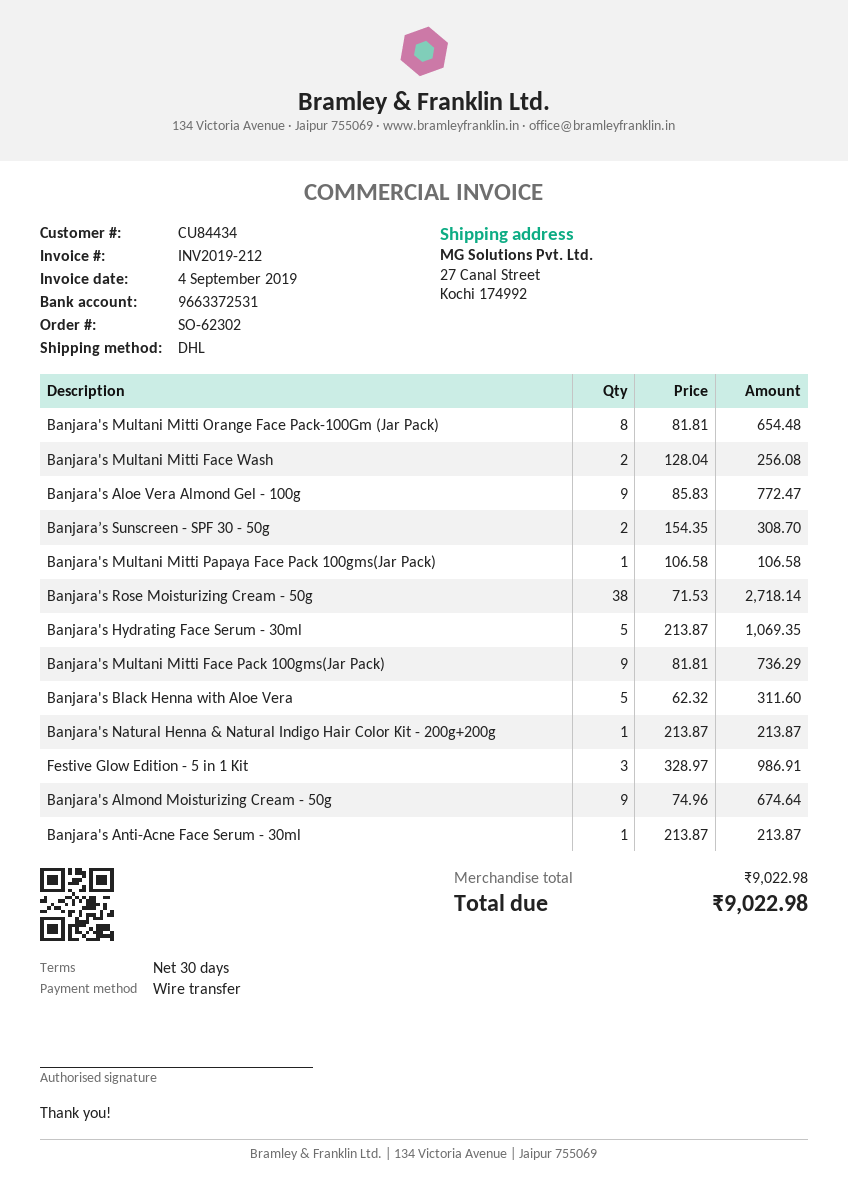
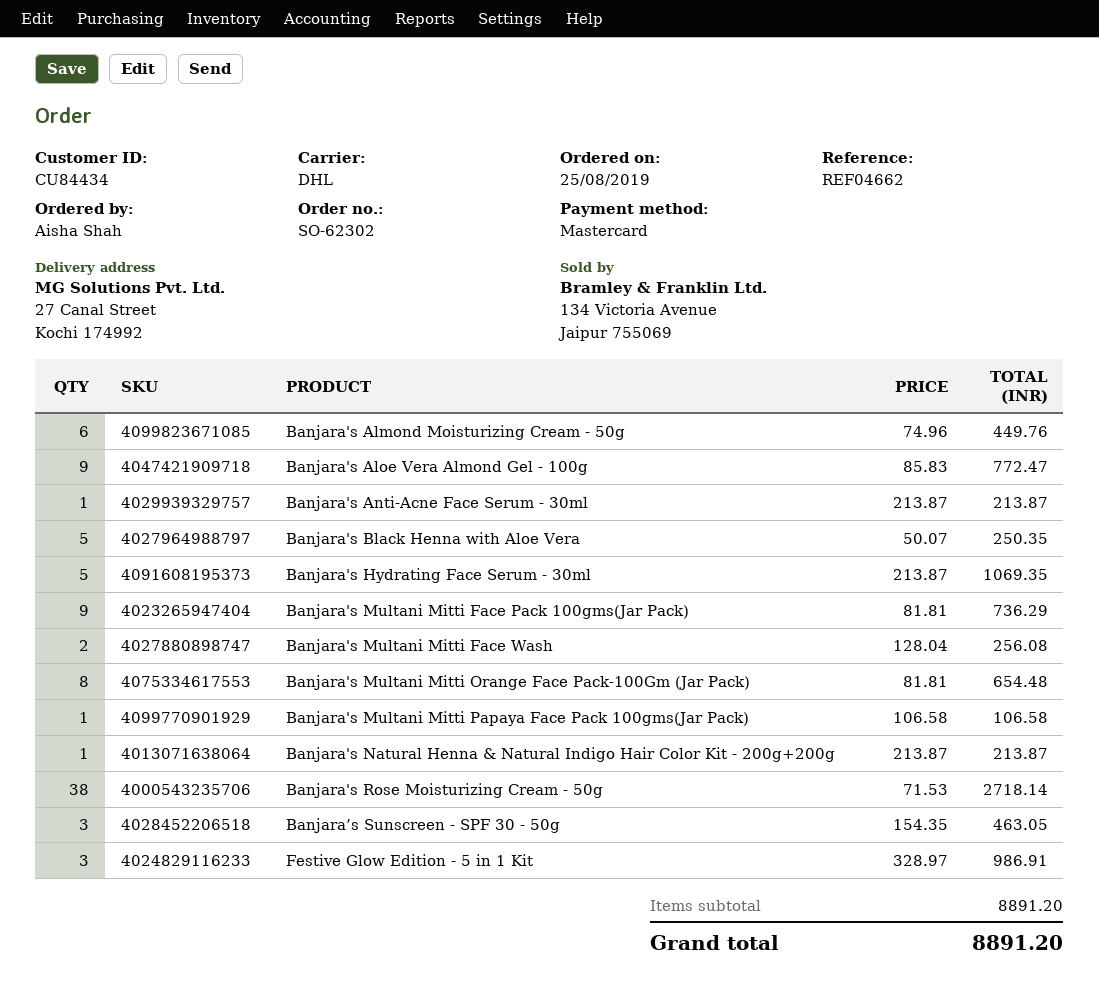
payment method: bank transfer -> Mastercard
Banjara’s Sunscreen - SPF 30 - 50g: 2 x 154.35 = 308.70 -> 3 x 154.35 = 463.05
Banjara's Black Henna with Aloe Vera: 5 x 62.32 = 311.60 -> 5 x 50.07 = 250.35
Banjara's Almond Moisturizing Cream - 50g: 9 x 74.96 = 674.64 -> 6 x 74.96 = 449.76
subtotal: 9022.98 -> 8891.20
total: 9022.98 -> 8891.20

